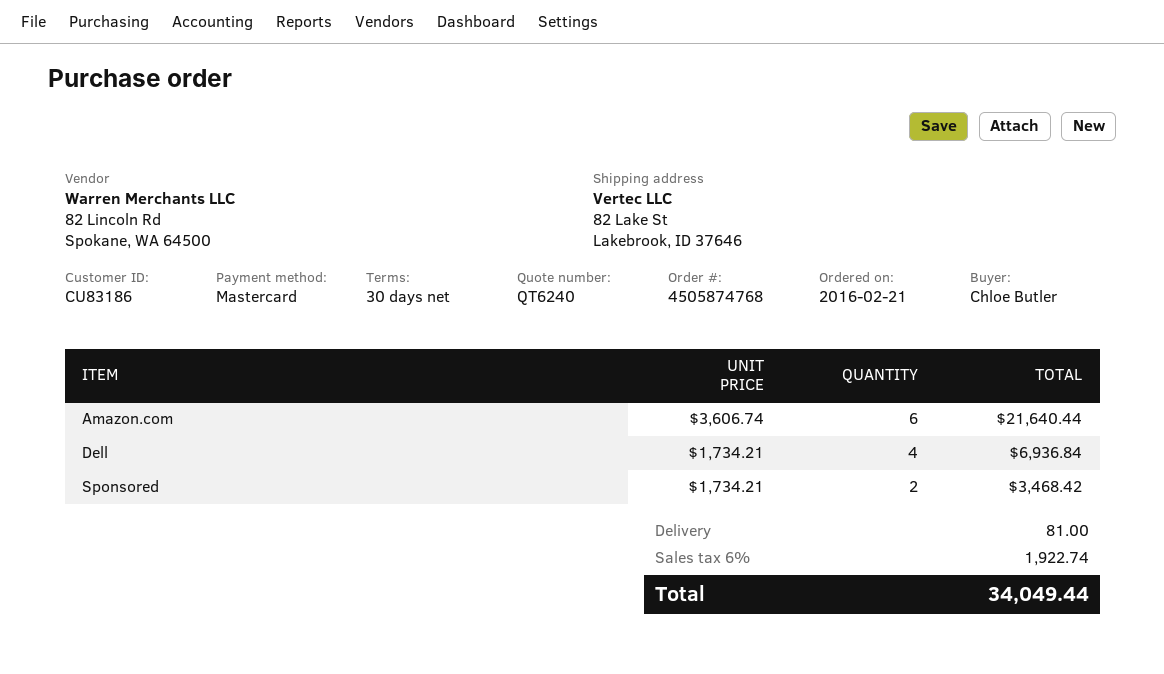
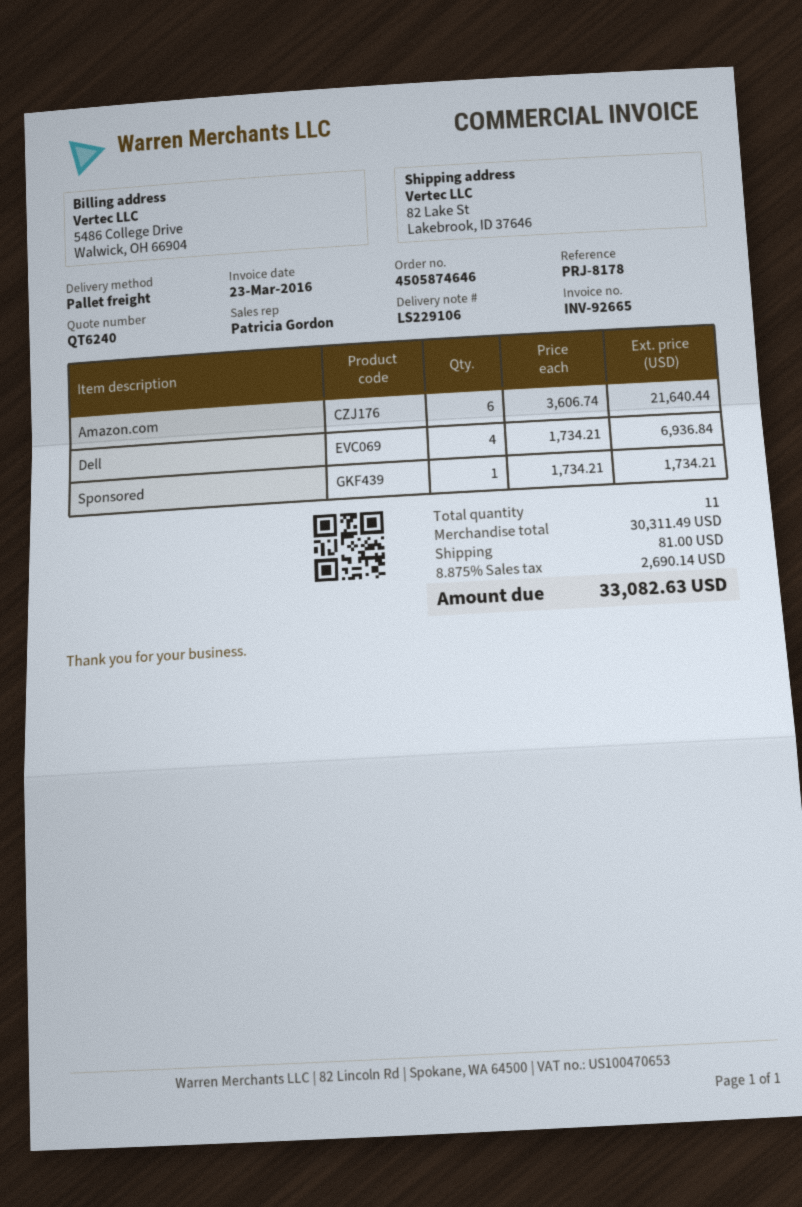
order number: 4505874768 -> 4505874646
Sponsored: 2 x 1734.21 = 3468.42 -> 1 x 1734.21 = 1734.21
tax: 6% = 1922.74 -> 8.875% = 2690.14
total: 34049.44 -> 33082.63

